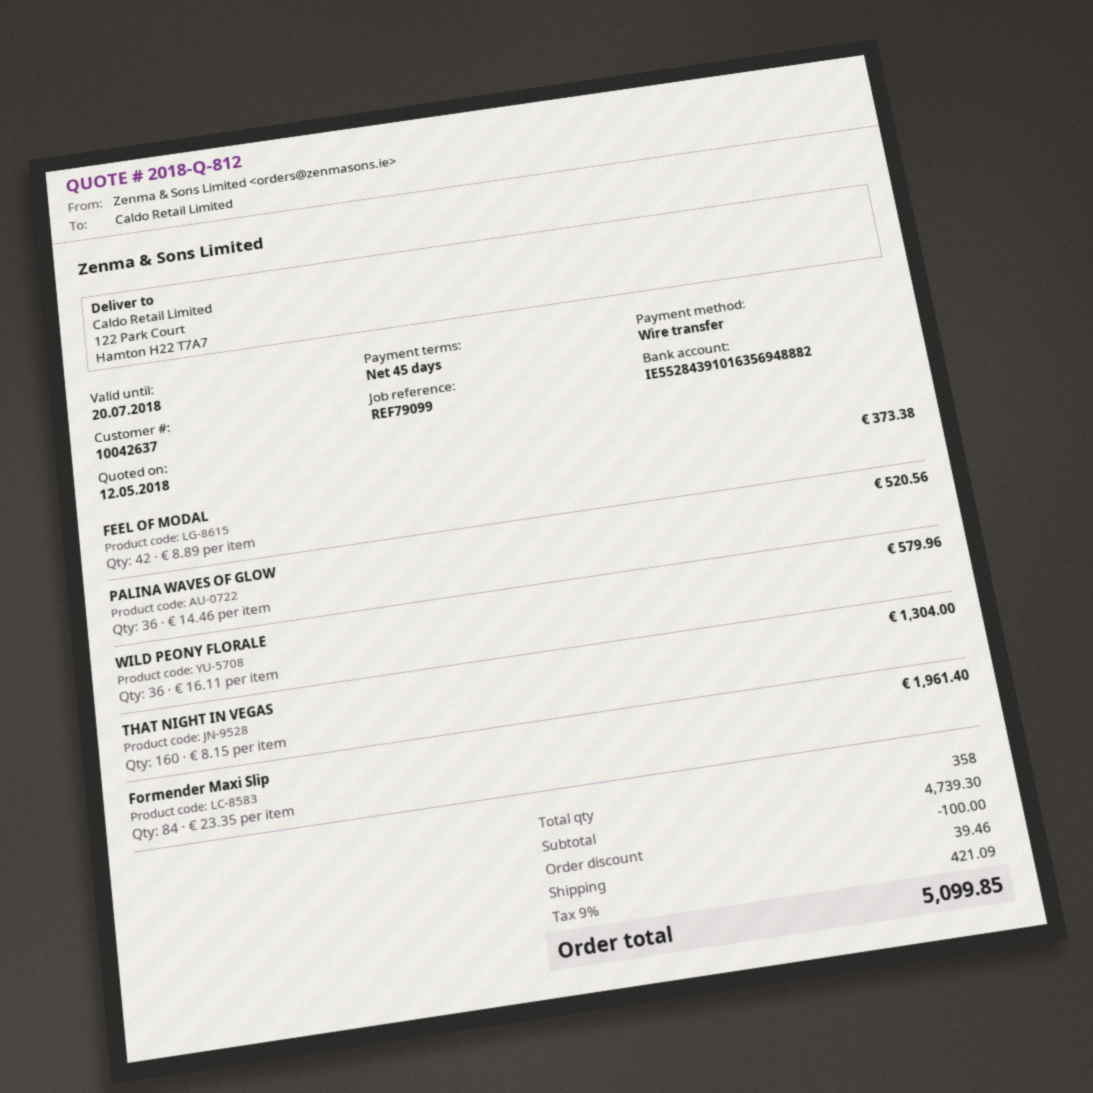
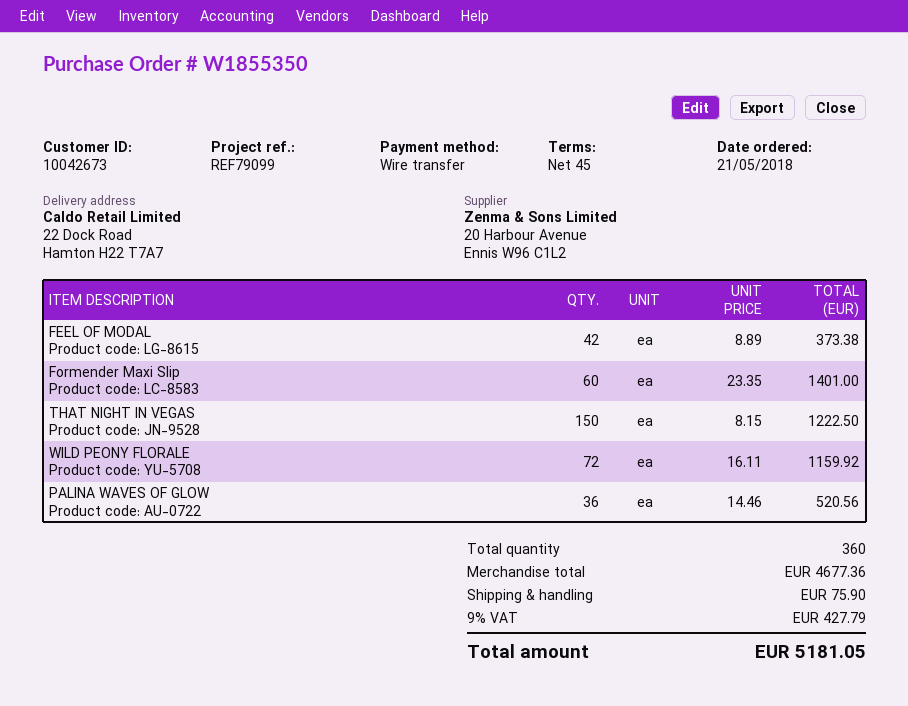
customer number: 10042637 -> 10042673
ship to: 122 Park Court, Hamton H22 T7A7 -> 22 Dock Road, Hamton H22 T7A7
WILD PEONY FLORALE: 36 x 16.11 = 579.96 -> 72 x 16.11 = 1159.92
THAT NIGHT IN VEGAS: 160 x 8.15 = 1304.00 -> 150 x 8.15 = 1222.50
Formender Maxi Slip: 84 x 23.35 = 1961.40 -> 60 x 23.35 = 1401.00
total quantity: 358 -> 360
subtotal: 4739.30 -> 4677.36
discount: 100.00 -> none
shipping: 39.46 -> 75.90
tax: 9% = 421.09 -> 9% = 427.79
total: 5099.85 -> 5181.05

